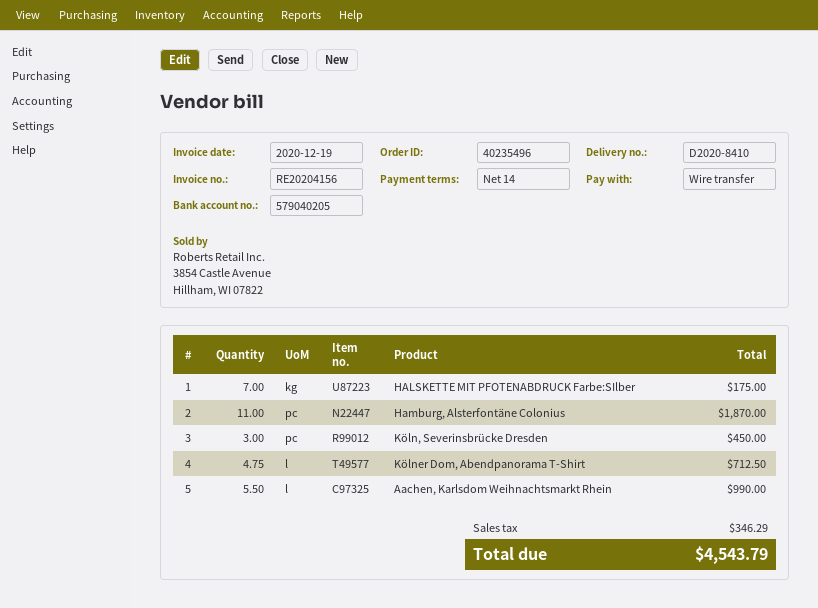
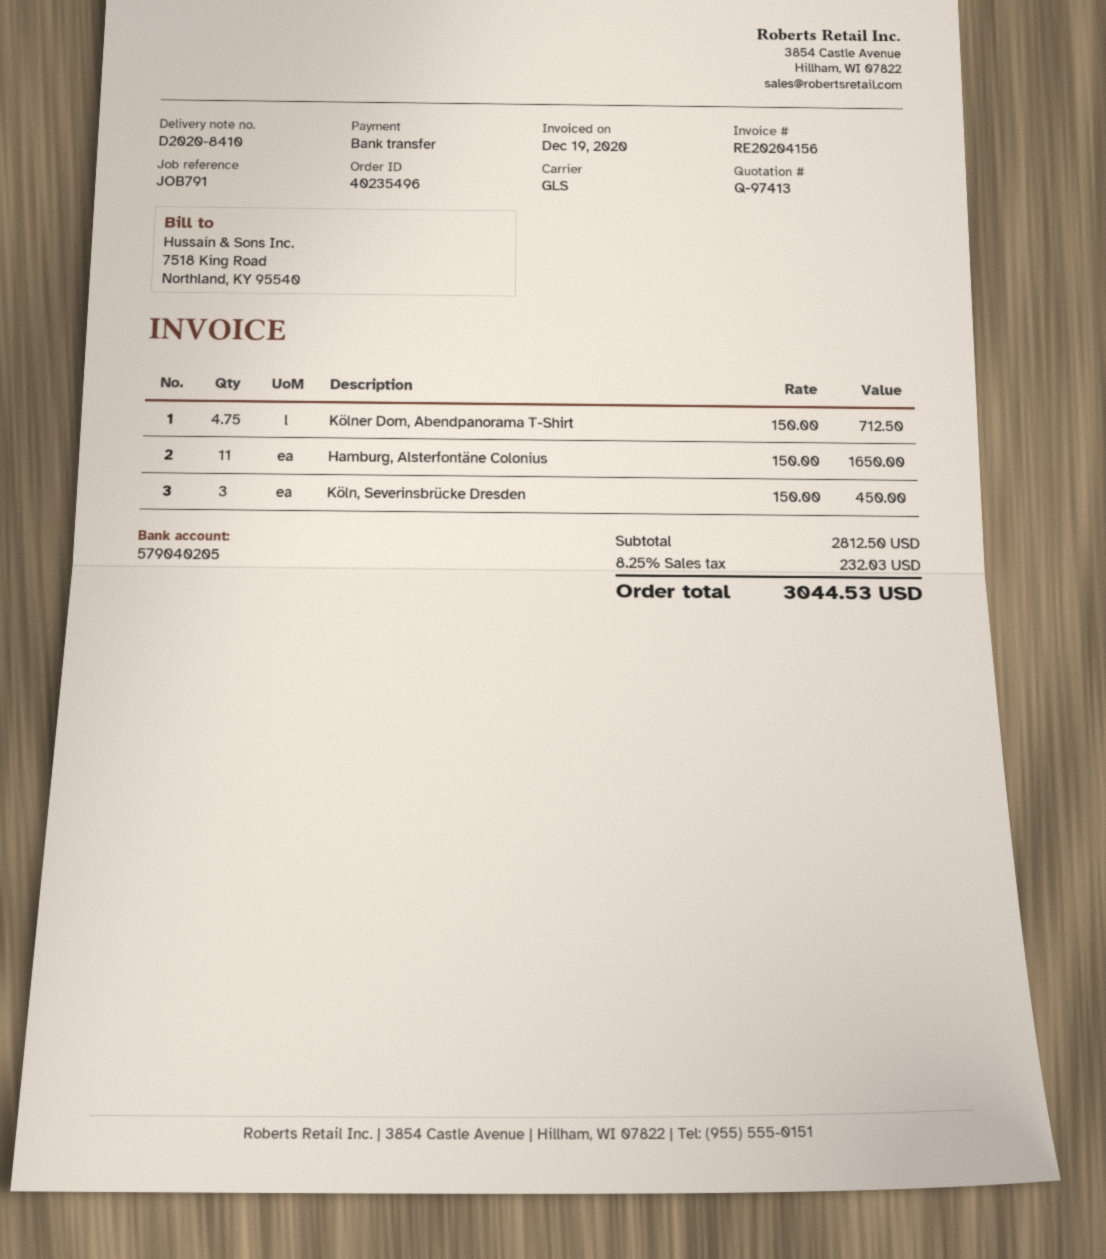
HALSKETTE MIT PFOTENABDRUCK Farbe:SIlber: 7 for 175.00 -> none
Hamburg, Alsterfontäne Colonius: 11 for 1870.00 -> 11 for 1650.00
Aachen, Karlsdom Weihnachtsmarkt Rhein: 5.5 for 990.00 -> none
tax: 346.29 -> 232.03
total: 4543.79 -> 3044.53

